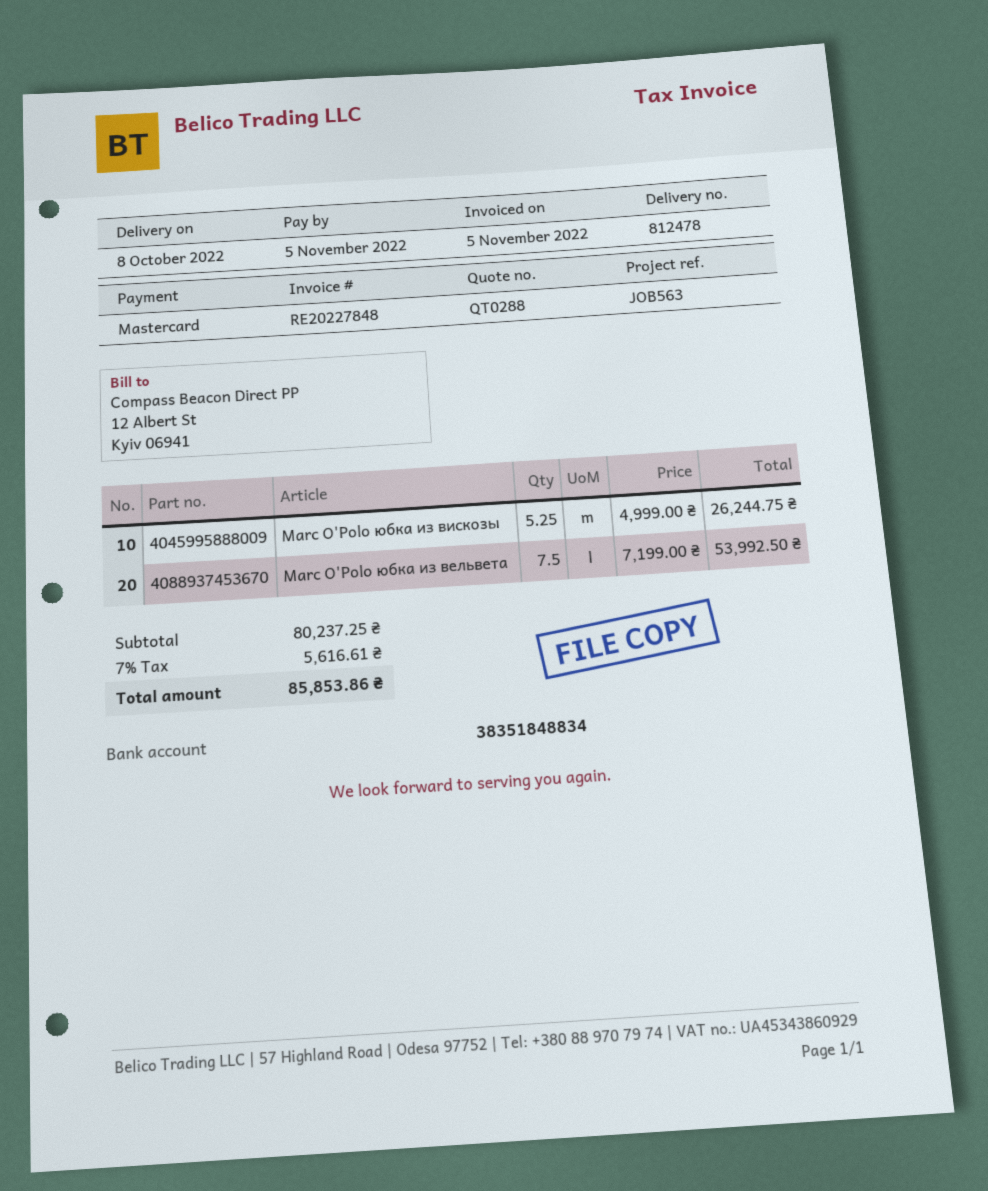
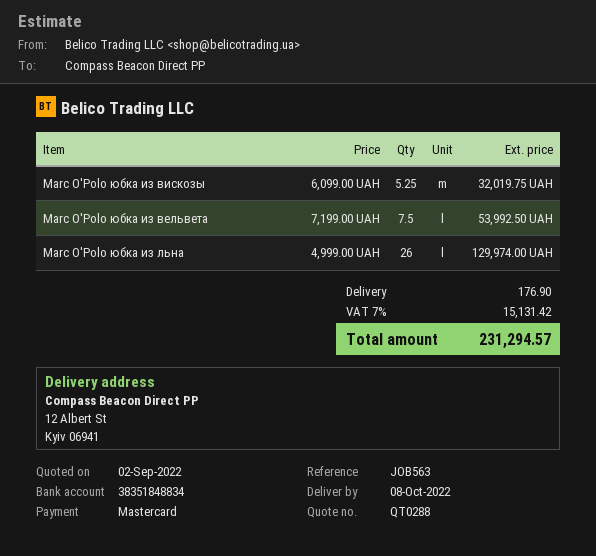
Marc O'Polo юбка из вискозы: 5.25 x 4999.00 = 26244.75 -> 5.25 x 6099.00 = 32019.75
Marc O'Polo юбка из льна: none -> 26 x 4999.00 = 129974.00
shipping: none -> 176.90
tax: 7% = 5616.61 -> 7% = 15131.42
total: 85853.86 -> 231294.57

